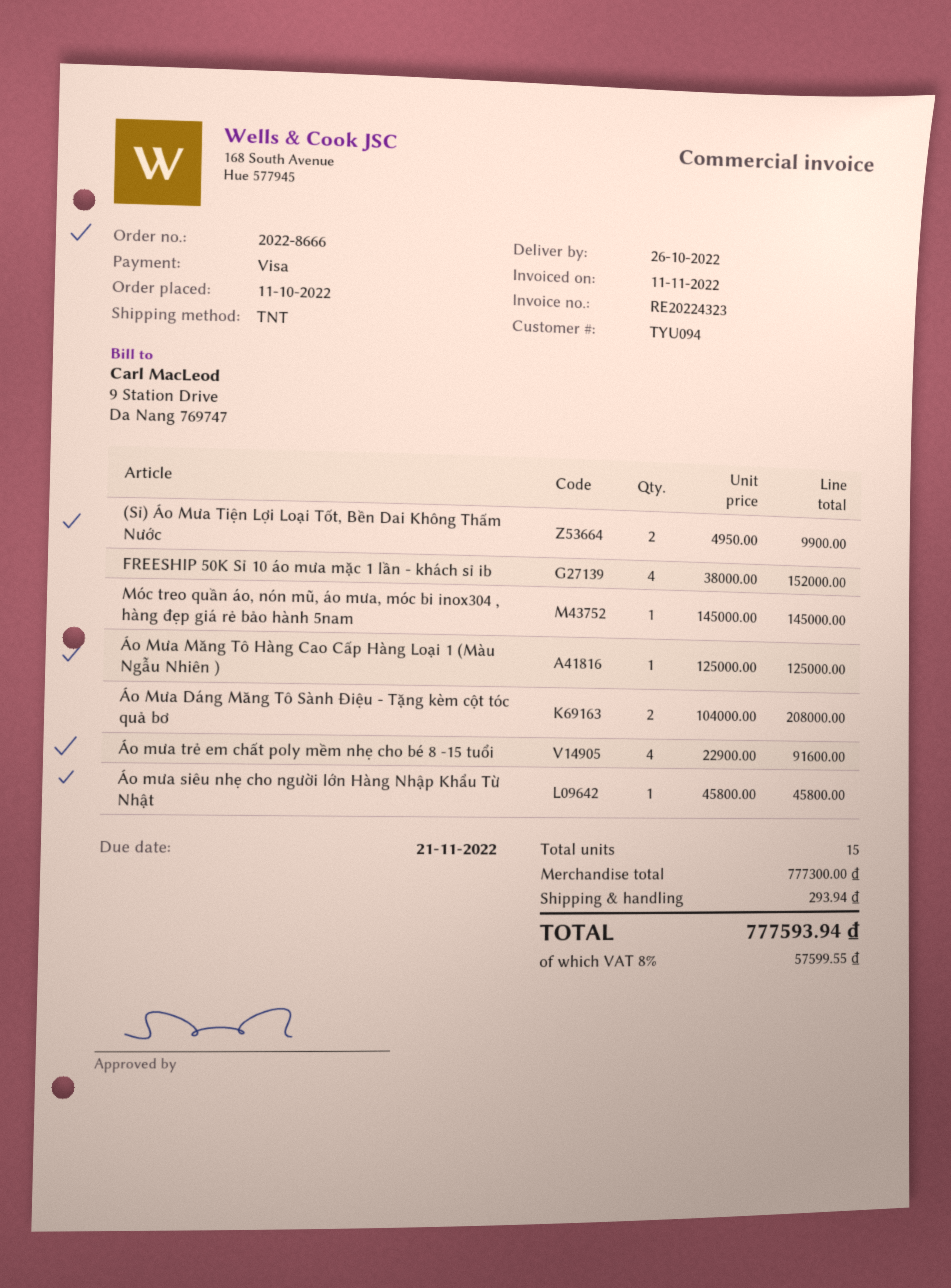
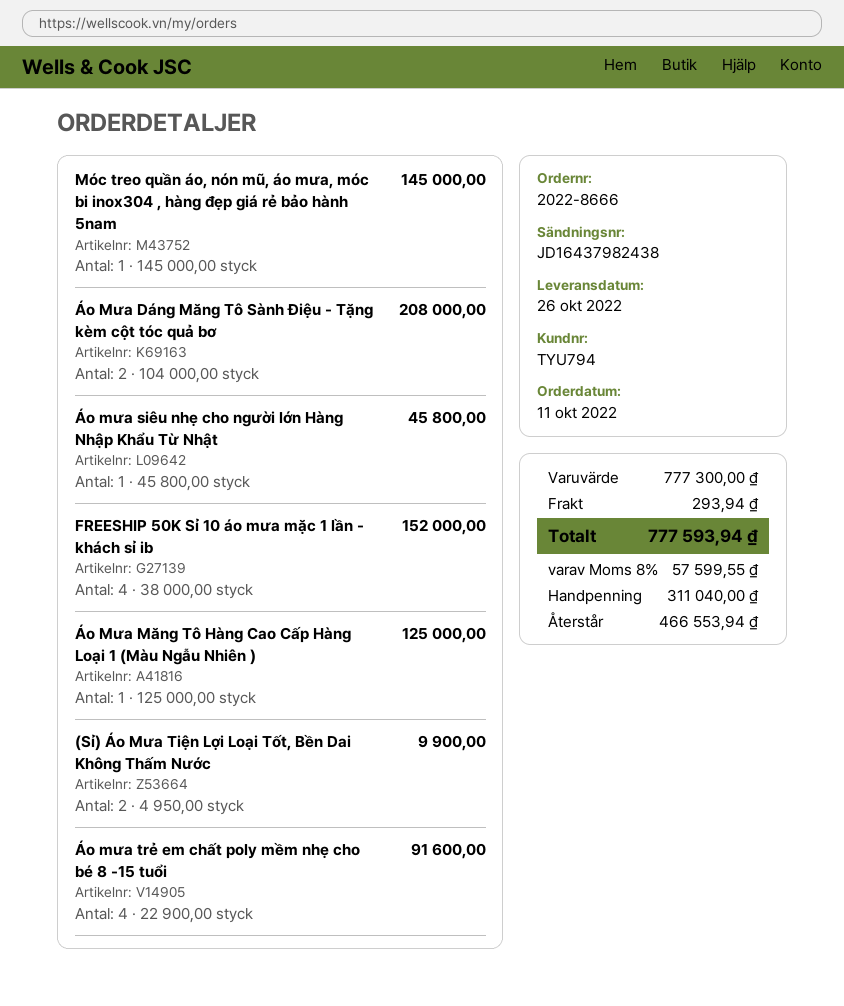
customer number: TYU094 -> TYU794

